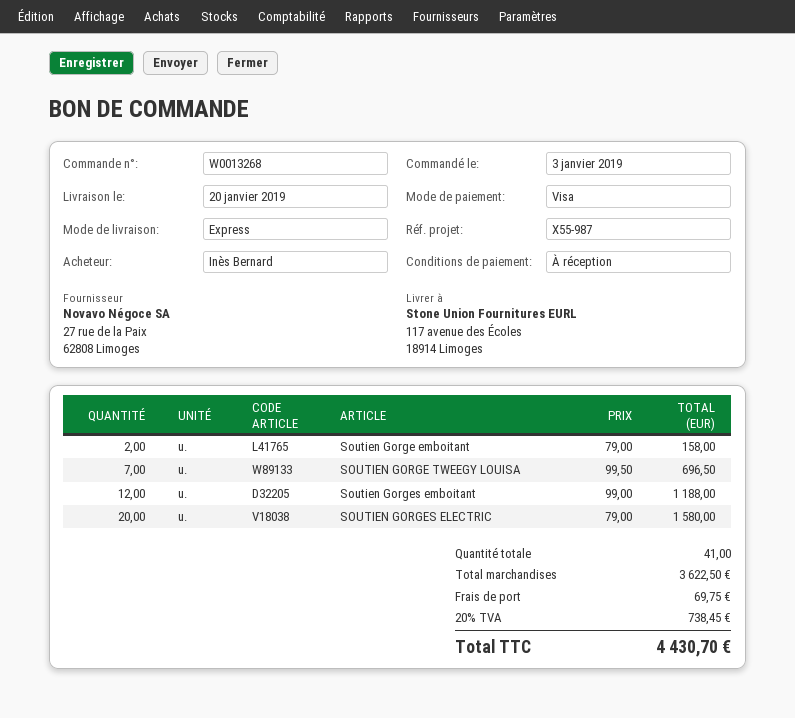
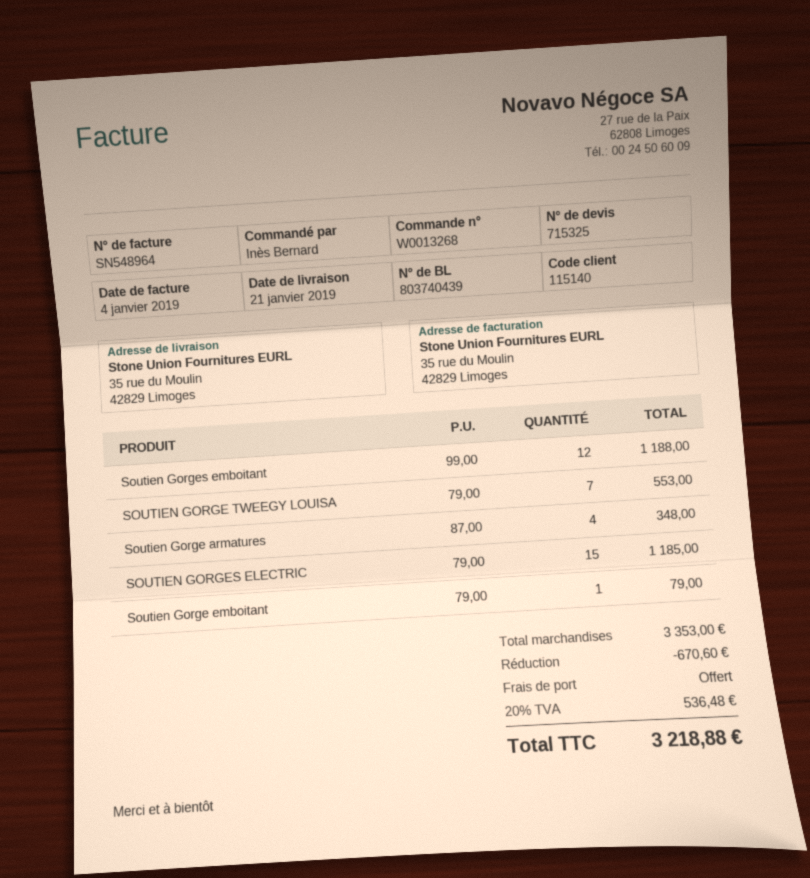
delivery date: 2019-01-20 -> 2019-01-21
ship to: 117 avenue des Écoles, 18914 Limoges -> 35 rue du Moulin, 42829 Limoges
Soutien Gorge emboitant: 2 x 79.00 = 158.00 -> 1 x 79.00 = 79.00
SOUTIEN GORGE TWEEGY LOUISA: 7 x 99.50 = 696.50 -> 7 x 79.00 = 553.00
SOUTIEN GORGES ELECTRIC: 20 x 79.00 = 1580.00 -> 15 x 79.00 = 1185.00
Soutien Gorge armatures: none -> 4 x 87.00 = 348.00
subtotal: 3622.50 -> 3353.00
discount: none -> 670.60
shipping: 69.75 -> 0.00
tax: 20% = 738.45 -> 20% = 536.48
total: 4430.70 -> 3218.88

